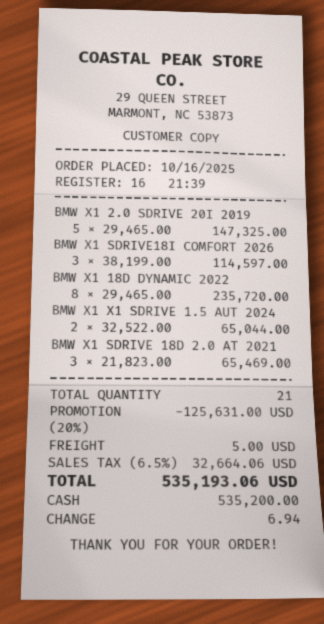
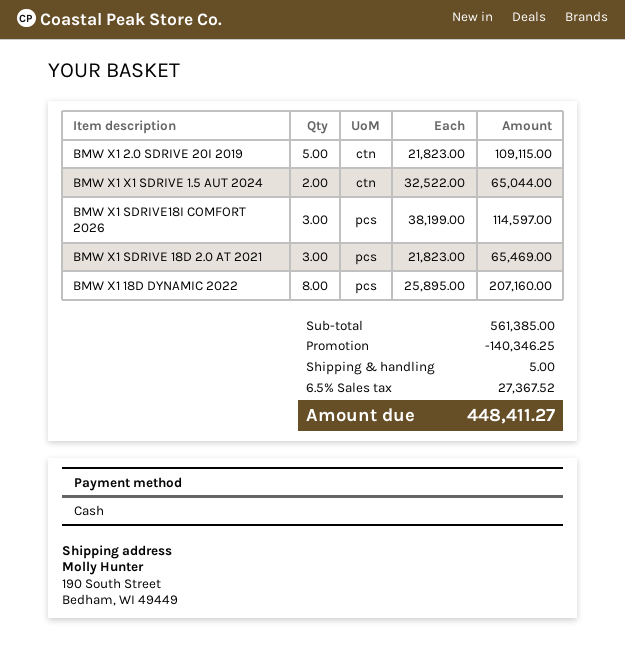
BMW X1 2.0 SDRIVE 20I 2019: 5 x 29465.00 = 147325.00 -> 5 x 21823.00 = 109115.00
BMW X1 18D DYNAMIC 2022: 8 x 29465.00 = 235720.00 -> 8 x 25895.00 = 207160.00
discount: 125631.00 -> 140346.25
tax: 6.5% = 32664.06 -> 6.5% = 27367.52
total: 535193.06 -> 448411.27

